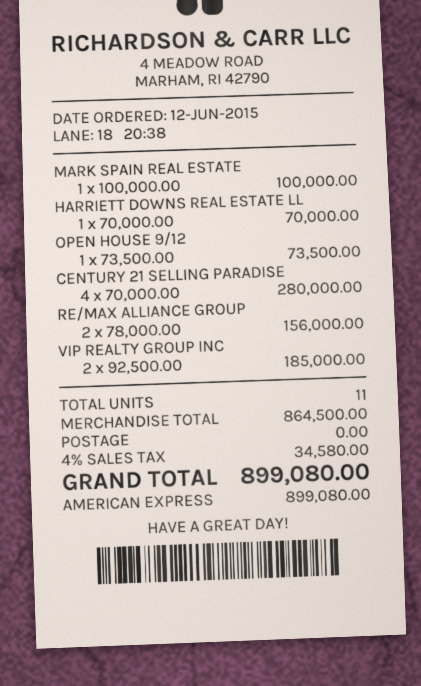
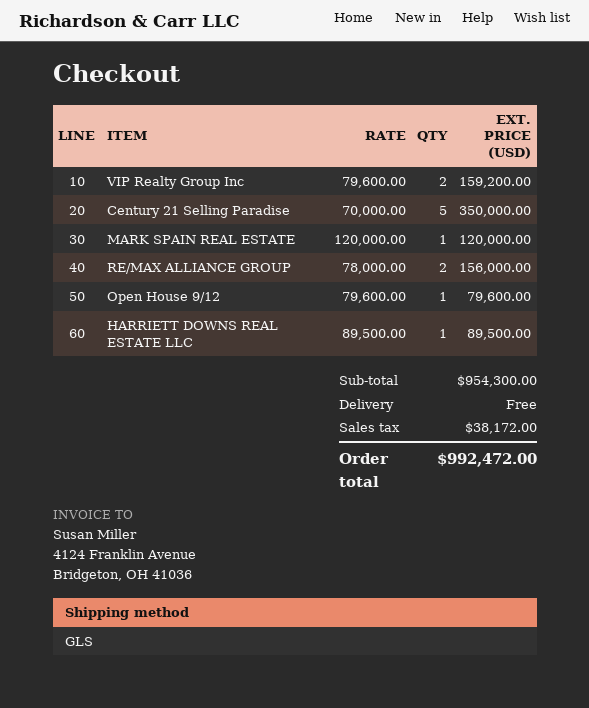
MARK SPAIN REAL ESTATE: 1 x 100000.00 = 100000.00 -> 1 x 120000.00 = 120000.00
HARRIETT DOWNS REAL ESTATE LL: 1 x 70000.00 = 70000.00 -> 1 x 89500.00 = 89500.00
OPEN HOUSE 9/12: 1 x 73500.00 = 73500.00 -> 1 x 79600.00 = 79600.00
CENTURY 21 SELLING PARADISE: 4 x 70000.00 = 280000.00 -> 5 x 70000.00 = 350000.00
VIP REALTY GROUP INC: 2 x 92500.00 = 185000.00 -> 2 x 79600.00 = 159200.00
subtotal: 864500.00 -> 954300.00
tax: 34580.00 -> 38172.00
total: 899080.00 -> 992472.00

